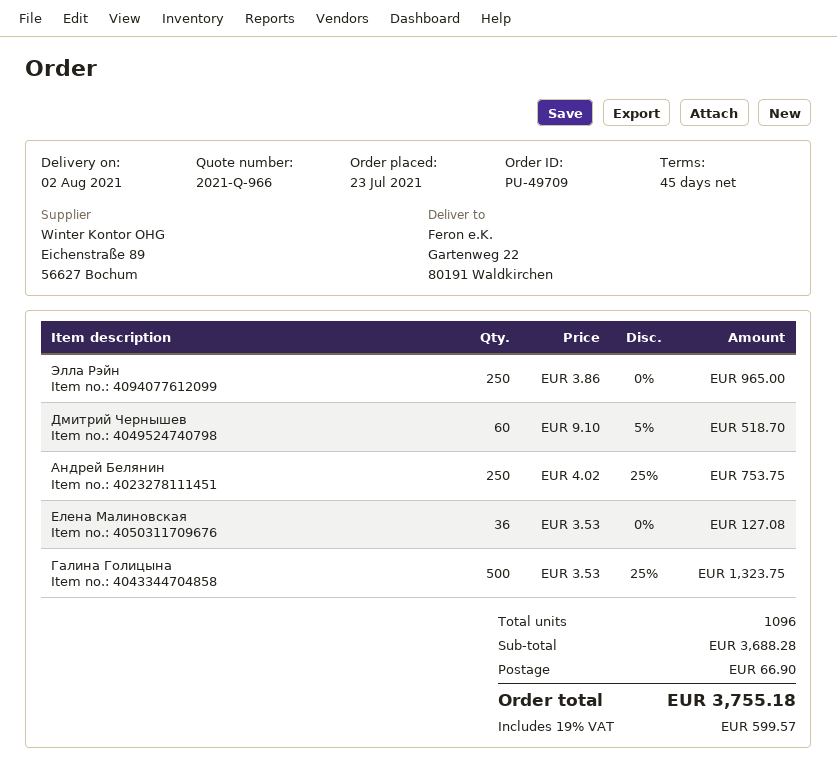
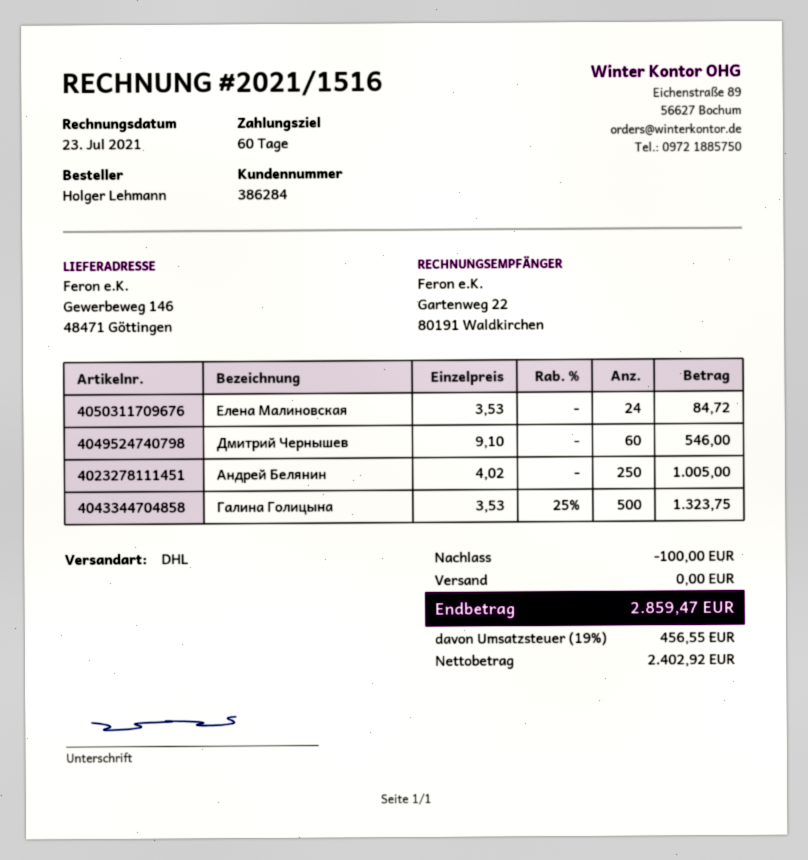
payment terms: 45 days -> 60 days
ship to: Gartenweg 22, 80191 Waldkirchen -> Gewerbeweg 146, 48471 Göttingen
Элла Рэйн: 250 x 3.86 = 965.00 -> none
Дмитрий Чернышев: 60 x 9.10 - 5% = 518.70 -> 60 x 9.10 = 546.00
Андрей Белянин: 250 x 4.02 - 25% = 753.75 -> 250 x 4.02 = 1005.00
Елена Малиновская: 36 x 3.53 = 127.08 -> 24 x 3.53 = 84.72
discount: none -> 100.00
shipping: 66.90 -> 0.00
tax: 19% = 599.57 -> 19% = 456.55
total: 3755.18 -> 2859.47

